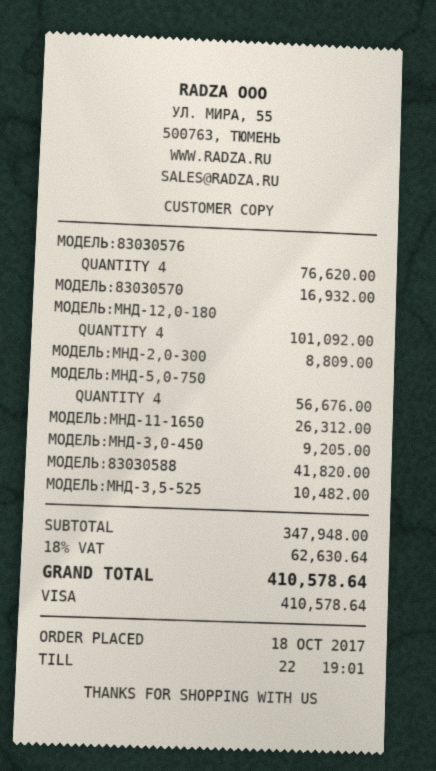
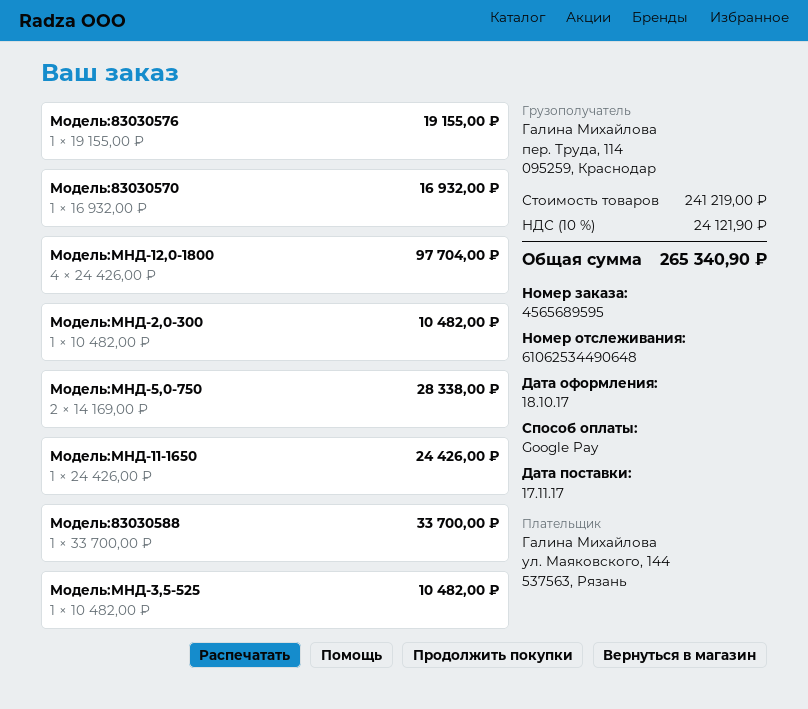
payment method: Visa -> Google Pay
МОДЕЛЬ:83030576: 4 for 76620.00 -> 1 for 19155.00
МОДЕЛЬ:МНД-12,0-180: 4 for 101092.00 -> 4 for 97704.00
МОДЕЛЬ:МНД-2,0-300: 1 for 8809.00 -> 1 for 10482.00
МОДЕЛЬ:МНД-5,0-750: 4 for 56676.00 -> 2 for 28338.00
МОДЕЛЬ:МНД-11-1650: 1 for 26312.00 -> 1 for 24426.00
МОДЕЛЬ:МНД-3,0-450: 1 for 9205.00 -> none
МОДЕЛЬ:83030588: 1 for 41820.00 -> 1 for 33700.00
subtotal: 347948.00 -> 241219.00
tax: 18% = 62630.64 -> 10% = 24121.90
total: 410578.64 -> 265340.90

